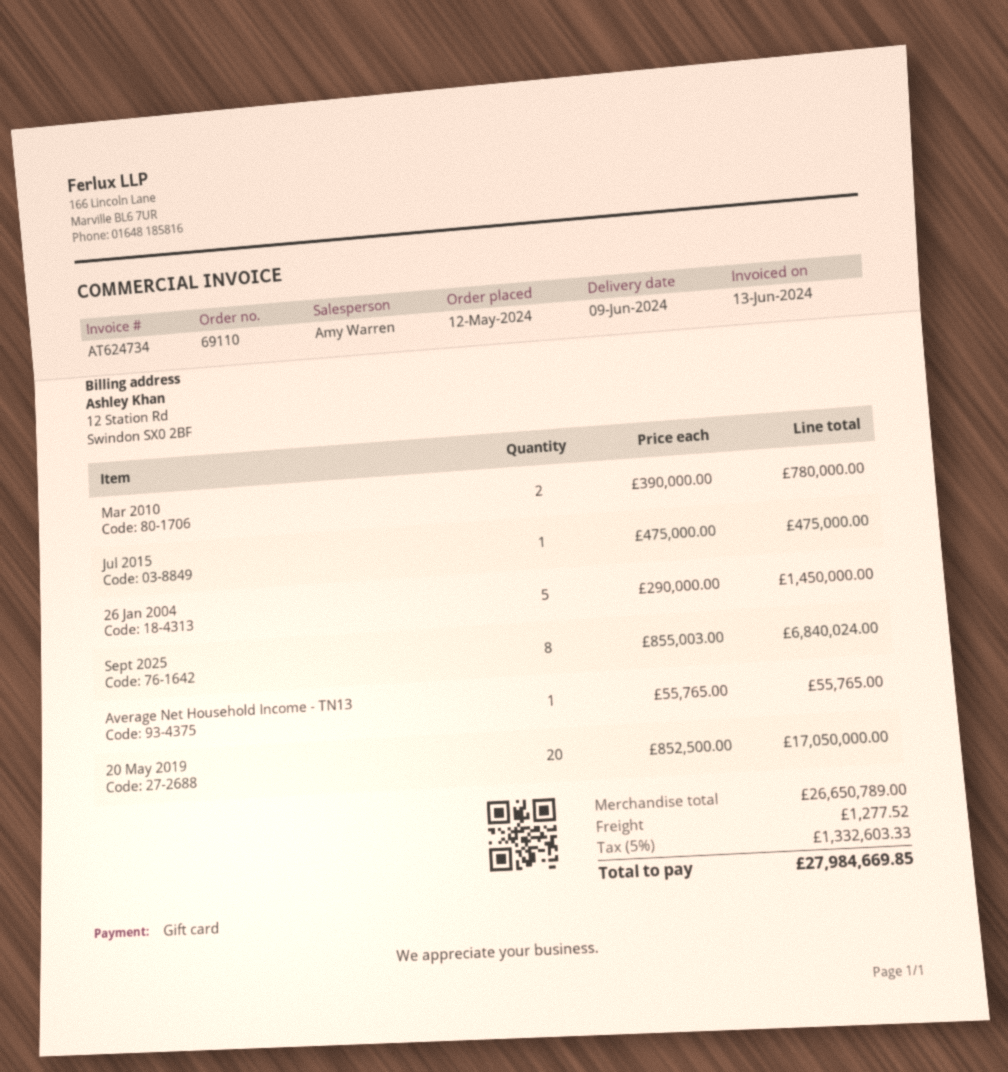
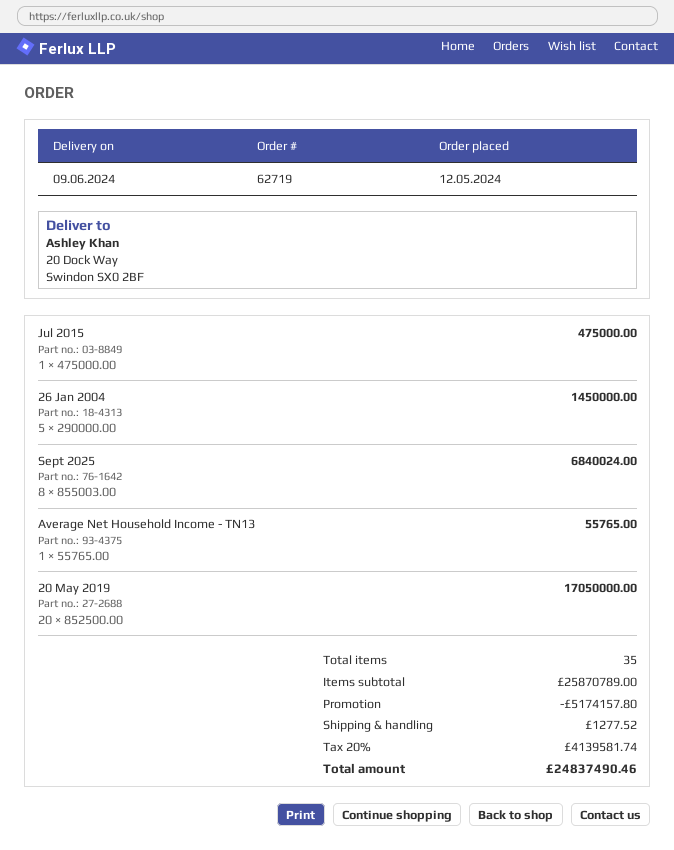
order number: 69110 -> 62719
Mar 2010: 2 x 390000.00 = 780000.00 -> none
subtotal: 26650789.00 -> 25870789.00
discount: none -> 5174157.80
tax: 5% = 1332603.33 -> 20% = 4139581.74
total: 27984669.85 -> 24837490.46

